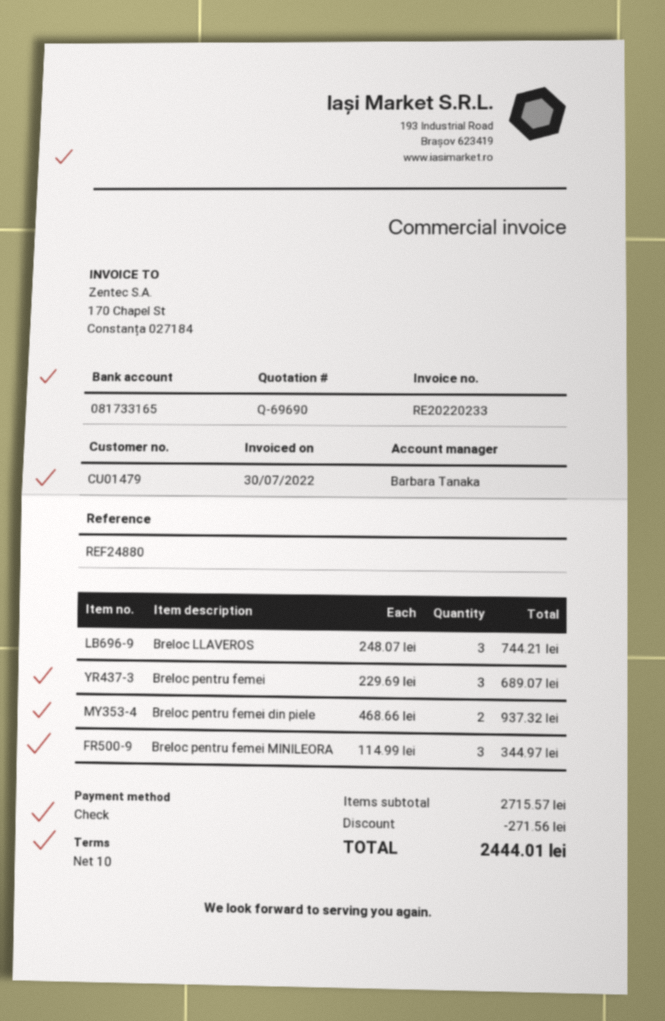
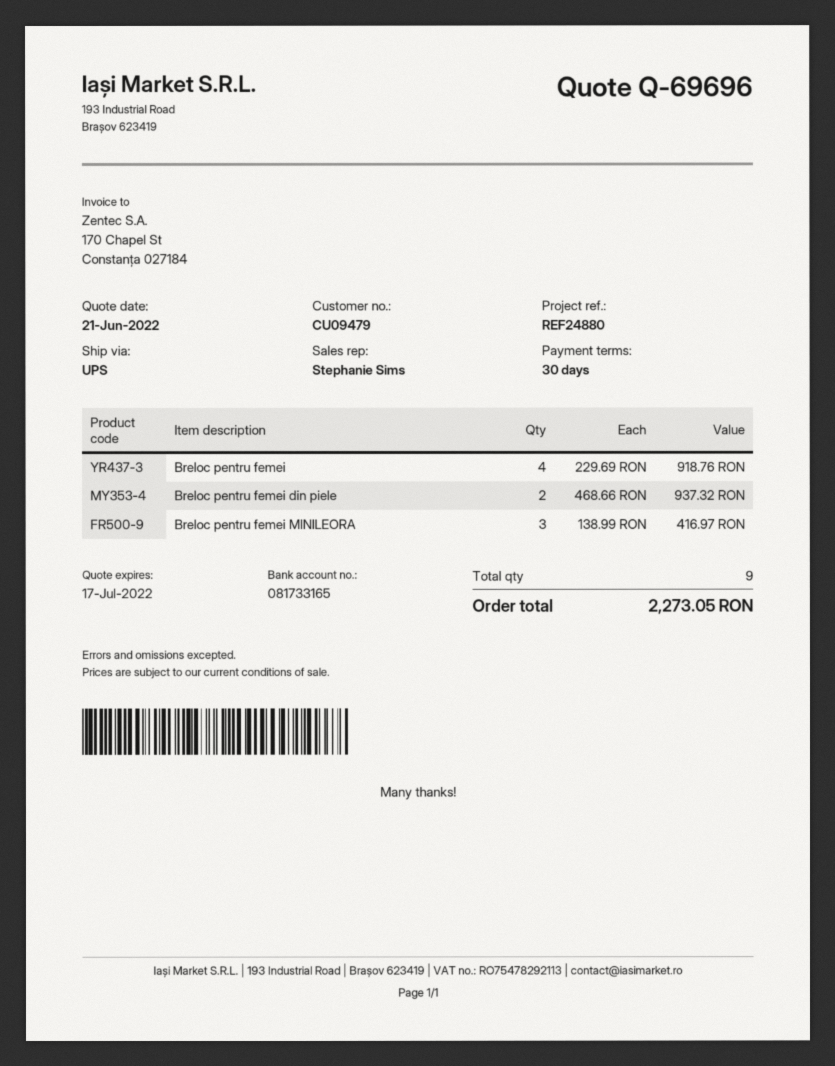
quote number: Q-69690 -> Q-69696
payment terms: 10 days -> 30 days
customer number: CU01479 -> CU09479
sales rep: Barbara Tanaka -> Stephanie Sims
Breloc LLAVEROS: 3 x 248.07 = 744.21 -> none
Breloc pentru femei: 3 x 229.69 = 689.07 -> 4 x 229.69 = 918.76
Breloc pentru femei MINILEORA: 3 x 114.99 = 344.97 -> 3 x 138.99 = 416.97
discount: 271.56 -> none
total: 2444.01 -> 2273.05

